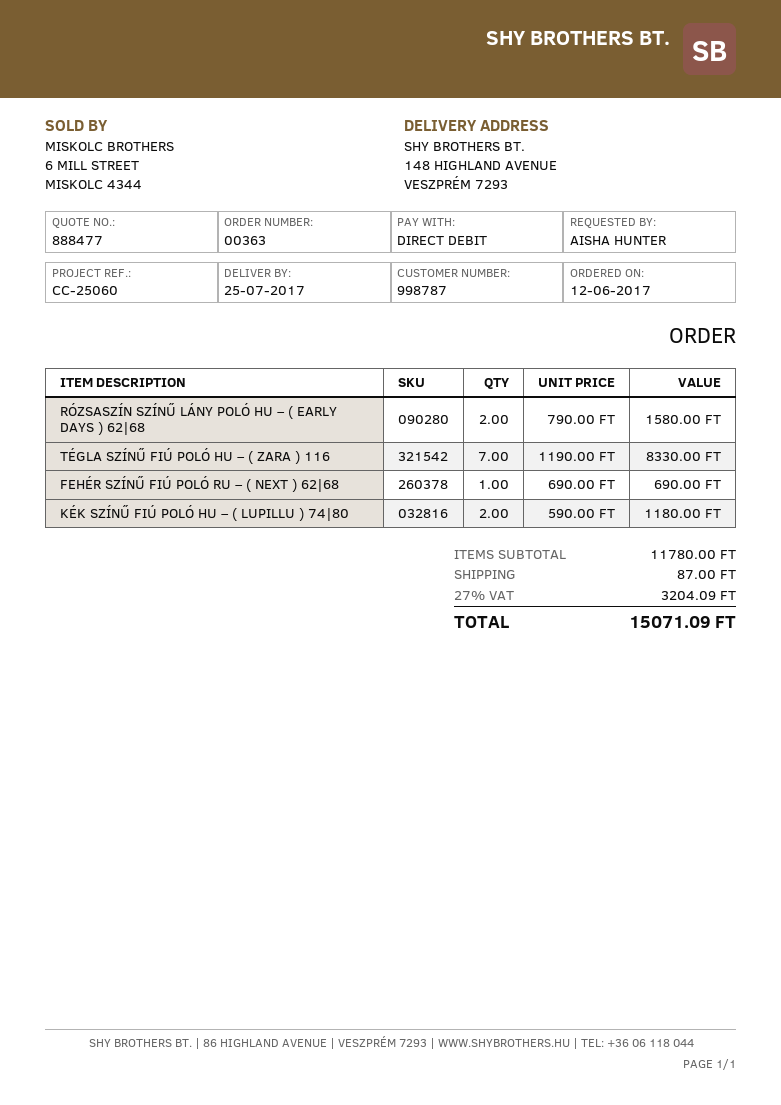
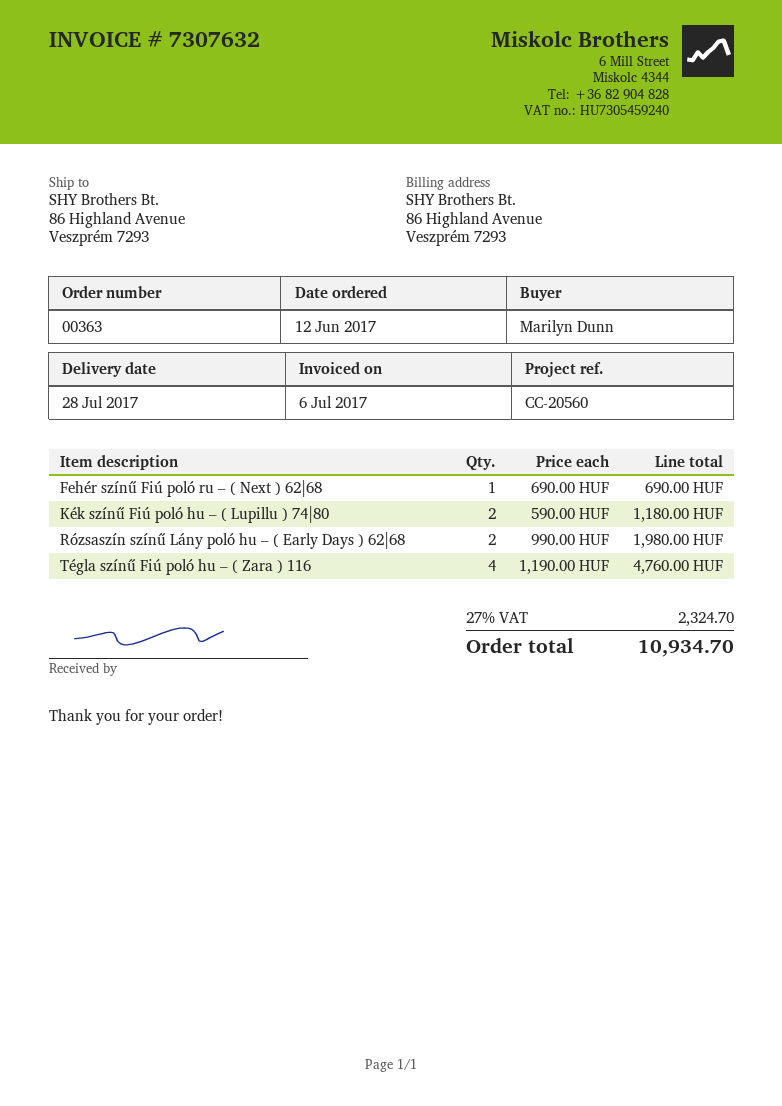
delivery date: 2017-07-25 -> 2017-07-28
reference: CC-25060 -> CC-20560
ordered by: AISHA HUNTER -> Marilyn Dunn
ship to: 148 HIGHLAND AVENUE, VESZPRÉM 7293 -> 86 Highland Avenue, Veszprém 7293
RÓZSASZÍN SZÍNŰ LÁNY POLÓ HU – ( EARLY DAYS ) 62|68: 2 x 790.00 = 1580.00 -> 2 x 990.00 = 1980.00
TÉGLA SZÍNŰ FIÚ POLÓ HU – ( ZARA ) 116: 7 x 1190.00 = 8330.00 -> 4 x 1190.00 = 4760.00
shipping: 87.00 -> none
tax: 27% = 3204.09 -> 27% = 2324.70
total: 15071.09 -> 10934.70

